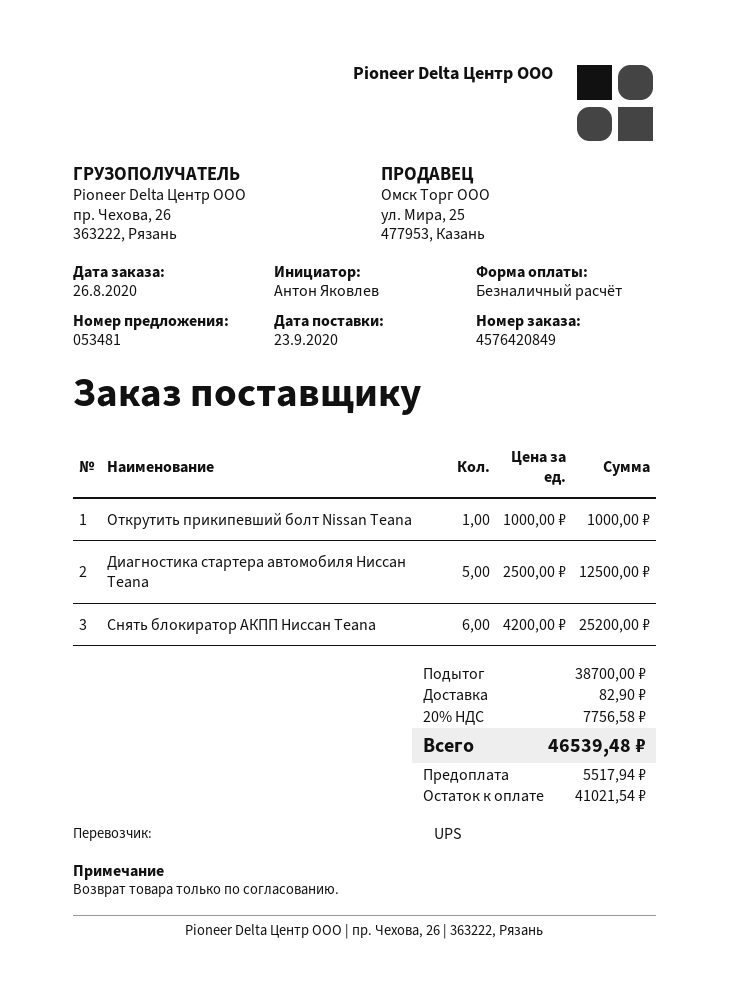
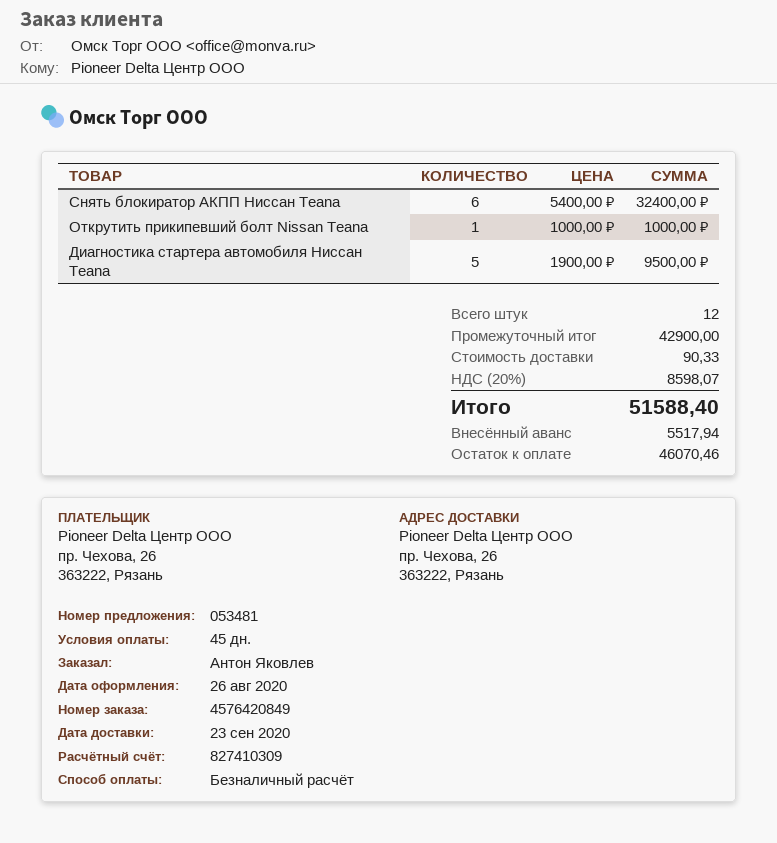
Диагностика стартера автомобиля Ниссан Teana: 5 x 2500.00 = 12500.00 -> 5 x 1900.00 = 9500.00
Снять блокиратор АКПП Ниссан Teana: 6 x 4200.00 = 25200.00 -> 6 x 5400.00 = 32400.00
subtotal: 38700.00 -> 42900.00
shipping: 82.90 -> 90.33
tax: 20% = 7756.58 -> 20% = 8598.07
total: 46539.48 -> 51588.40
balance: 41021.54 -> 46070.46

